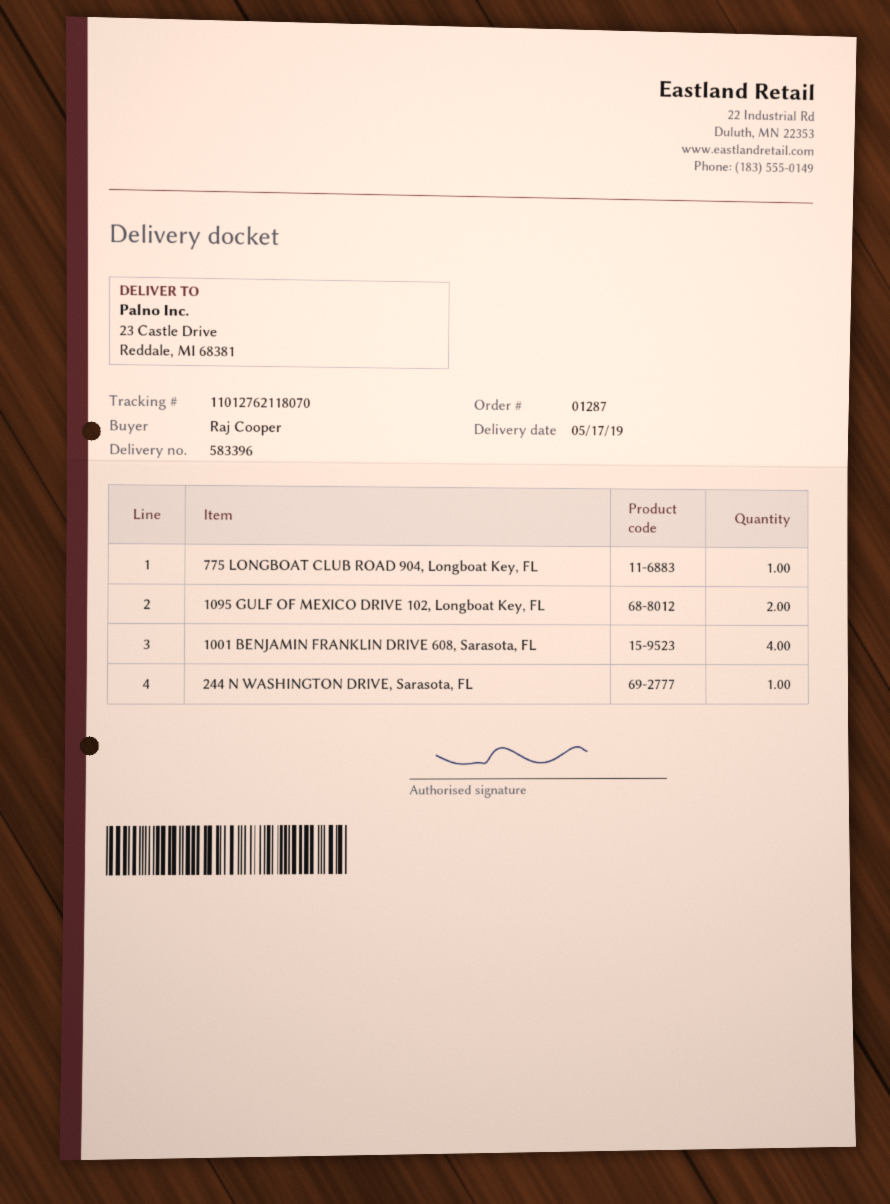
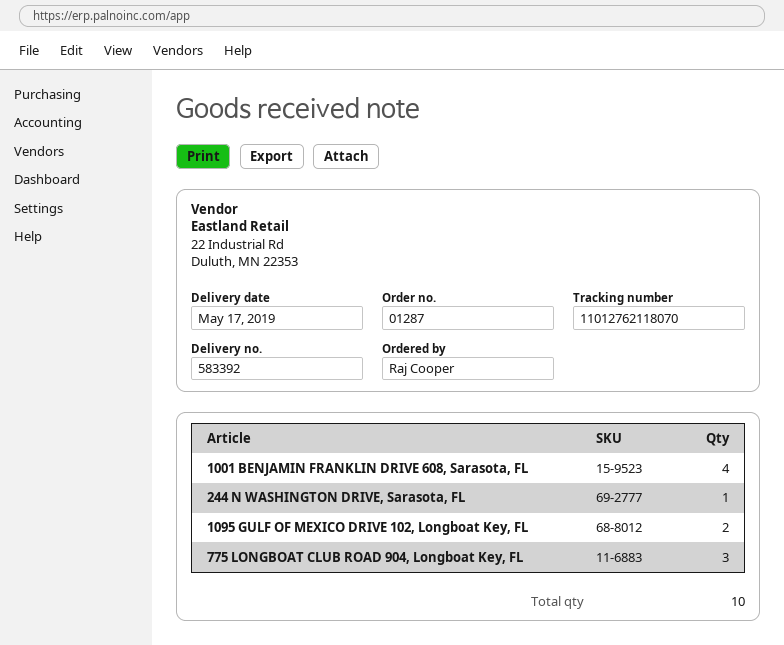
delivery note number: 583396 -> 583392
775 LONGBOAT CLUB ROAD 904, Longboat Key, FL: 1 -> 3

